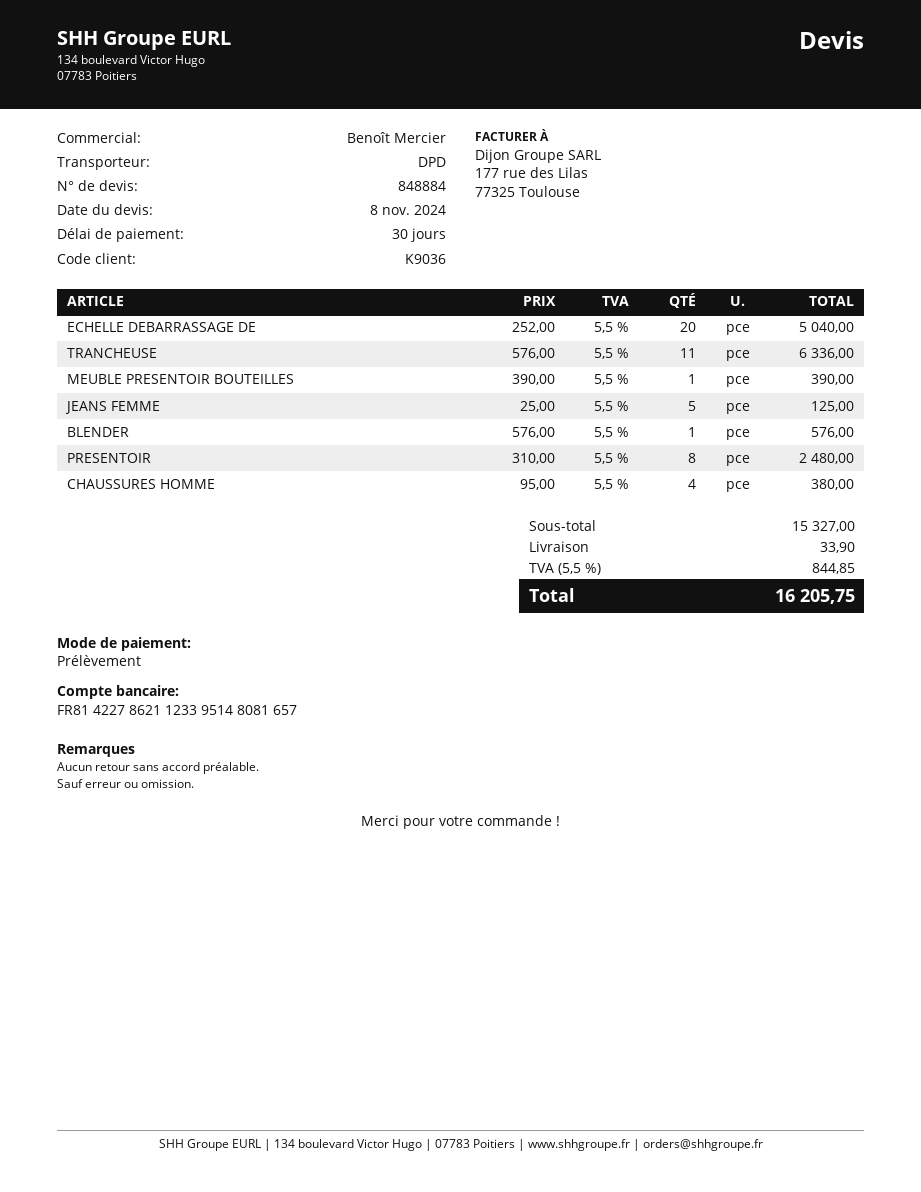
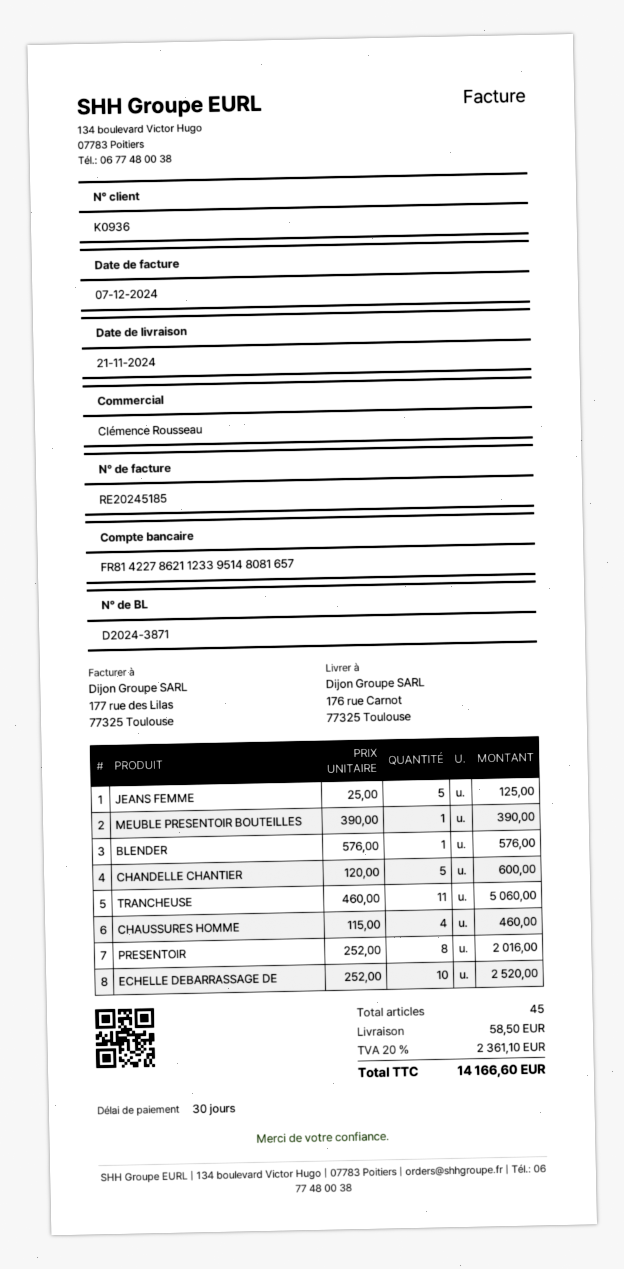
customer number: K9036 -> K0936
sales rep: Benoît Mercier -> Clémence Rousseau
ECHELLE DEBARRASSAGE DE: 20 x 252.00 = 5040.00 -> 10 x 252.00 = 2520.00
TRANCHEUSE: 11 x 576.00 = 6336.00 -> 11 x 460.00 = 5060.00
PRESENTOIR: 8 x 310.00 = 2480.00 -> 8 x 252.00 = 2016.00
CHAUSSURES HOMME: 4 x 95.00 = 380.00 -> 4 x 115.00 = 460.00
CHANDELLE CHANTIER: none -> 5 x 120.00 = 600.00
shipping: 33.90 -> 58.50
tax: 5.5% = 844.85 -> 20% = 2361.10
total: 16205.75 -> 14166.60

